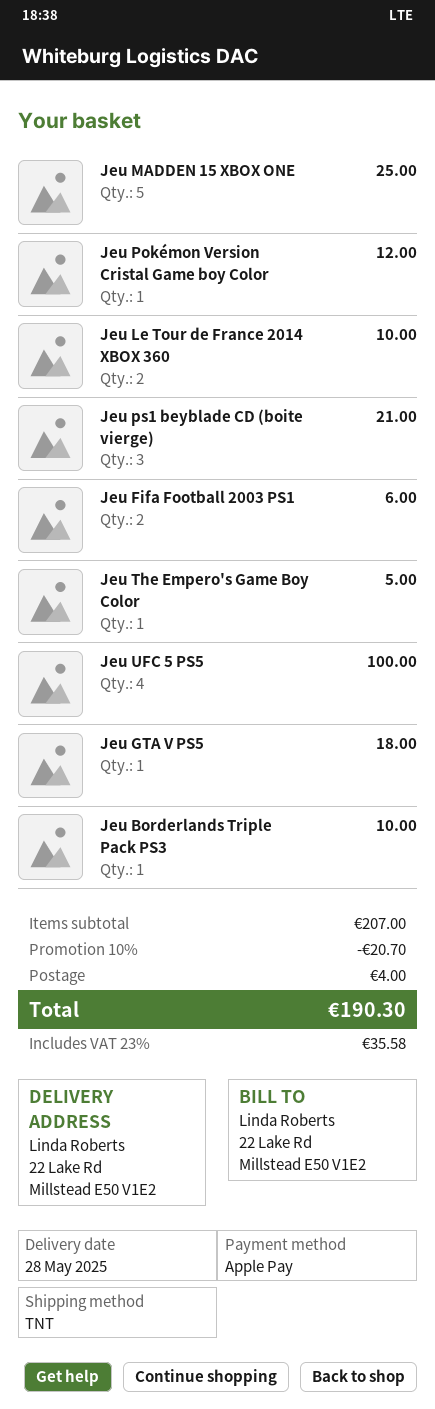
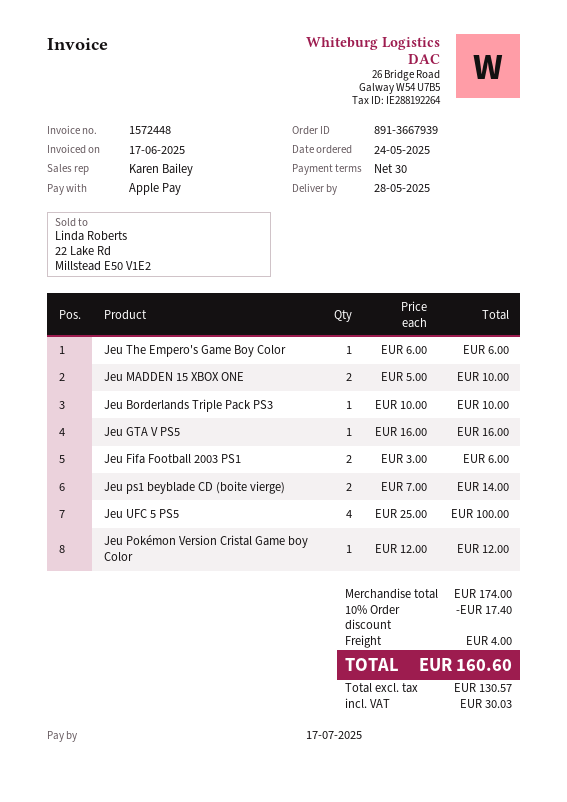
Jeu MADDEN 15 XBOX ONE: 5 for 25.00 -> 2 for 10.00
Jeu Le Tour de France 2014 XBOX 360: 2 for 10.00 -> none
Jeu ps1 beyblade CD (boite vierge): 3 for 21.00 -> 2 for 14.00
Jeu The Empero's Game Boy Color: 1 for 5.00 -> 1 for 6.00
Jeu GTA V PS5: 1 for 18.00 -> 1 for 16.00
subtotal: 207.00 -> 174.00
discount: 10% = 20.70 -> 10% = 17.40
tax: 35.58 -> 30.03
total: 190.30 -> 160.60

